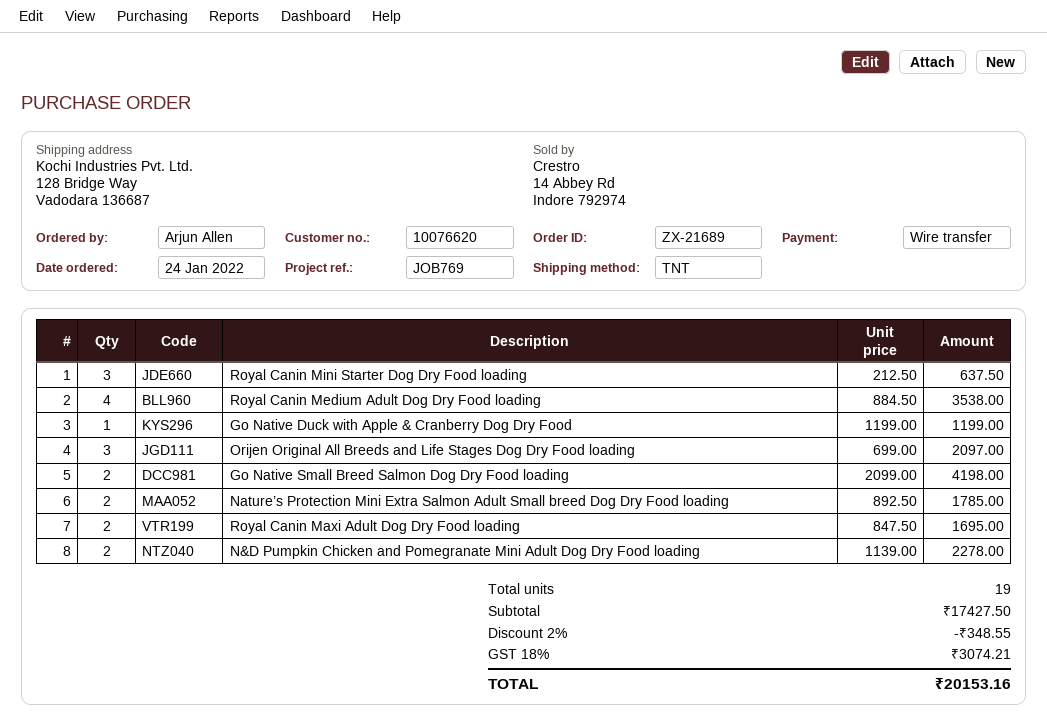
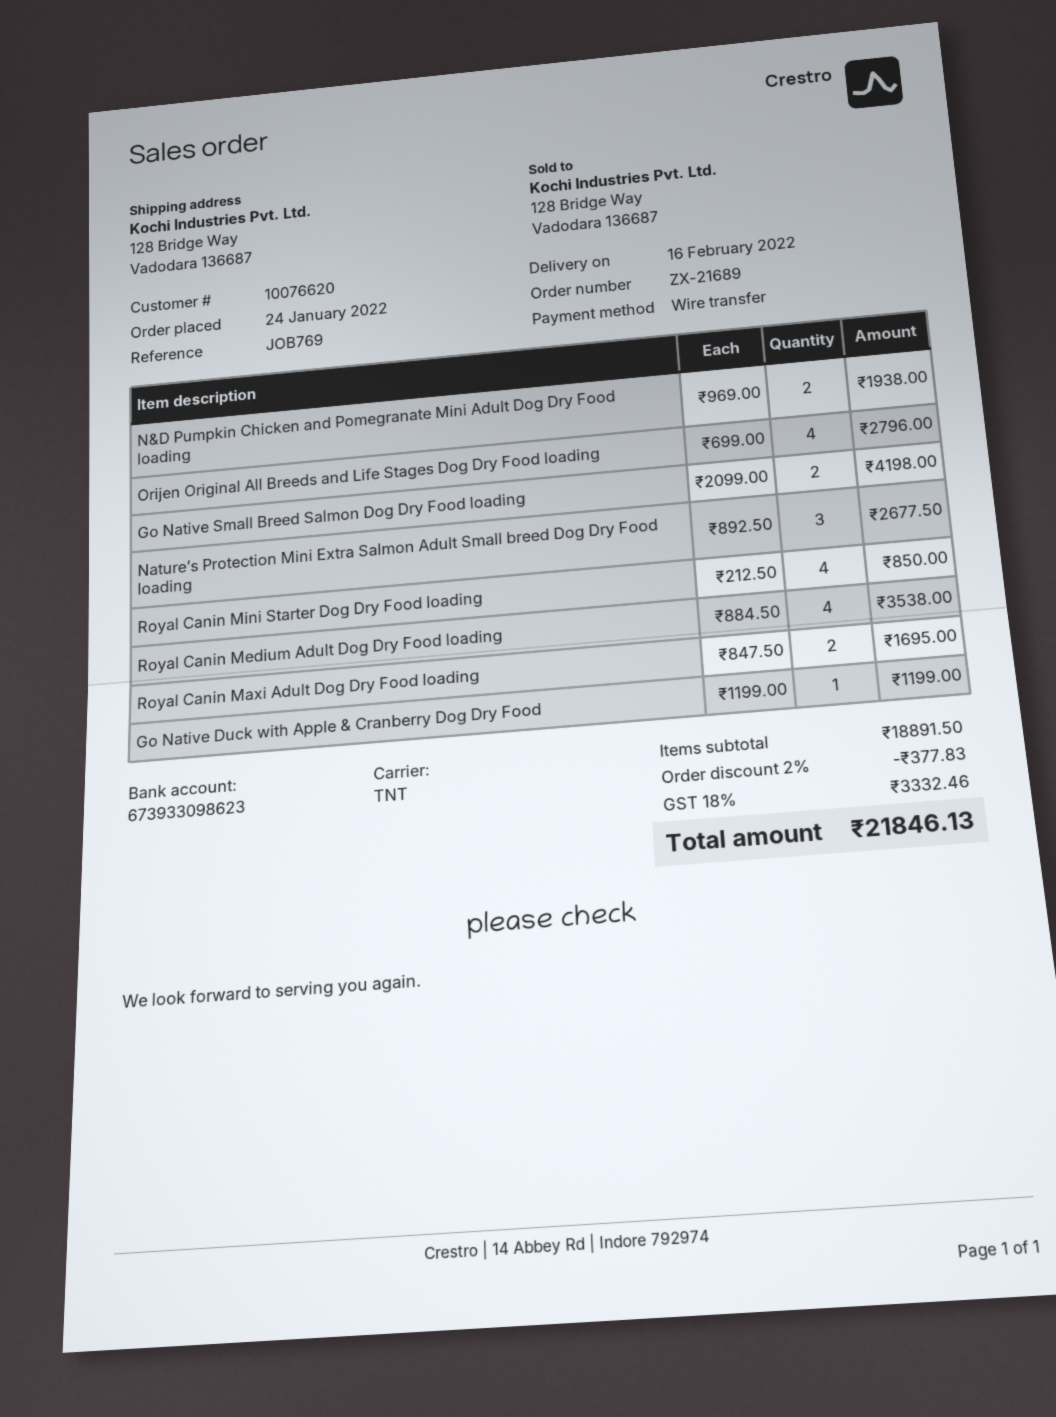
Royal Canin Mini Starter Dog Dry Food loading: 3 x 212.50 = 637.50 -> 4 x 212.50 = 850.00
Orijen Original All Breeds and Life Stages Dog Dry Food loading: 3 x 699.00 = 2097.00 -> 4 x 699.00 = 2796.00
Nature’s Protection Mini Extra Salmon Adult Small breed Dog Dry Food loading: 2 x 892.50 = 1785.00 -> 3 x 892.50 = 2677.50
N&D Pumpkin Chicken and Pomegranate Mini Adult Dog Dry Food loading: 2 x 1139.00 = 2278.00 -> 2 x 969.00 = 1938.00
subtotal: 17427.50 -> 18891.50
discount: 2% = 348.55 -> 2% = 377.83
tax: 18% = 3074.21 -> 18% = 3332.46
total: 20153.16 -> 21846.13

